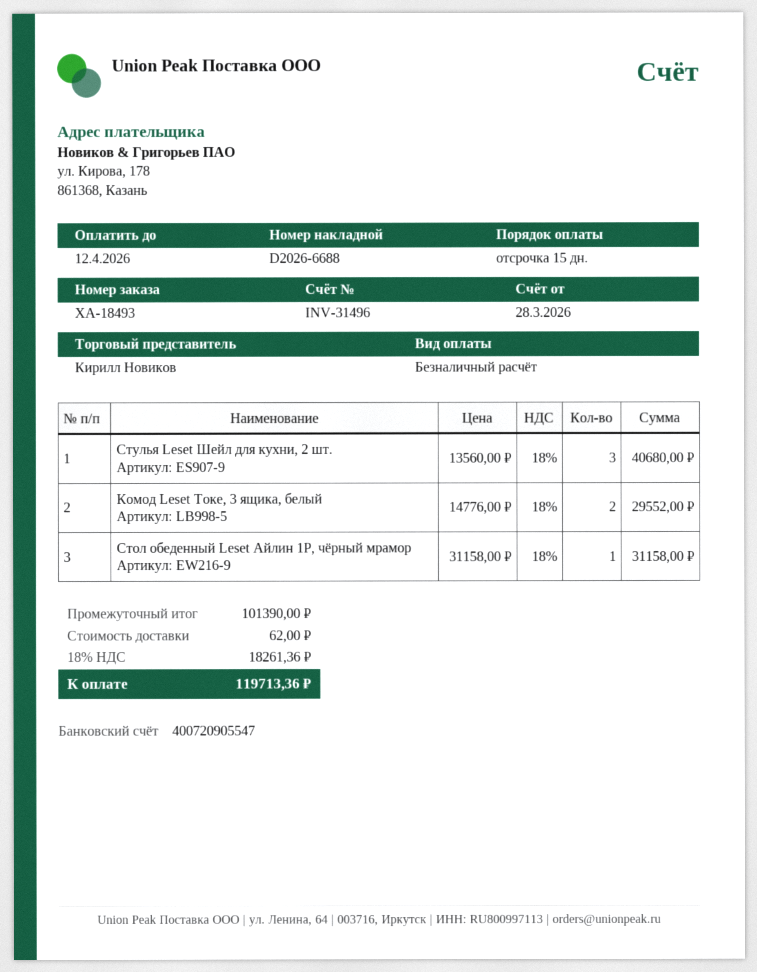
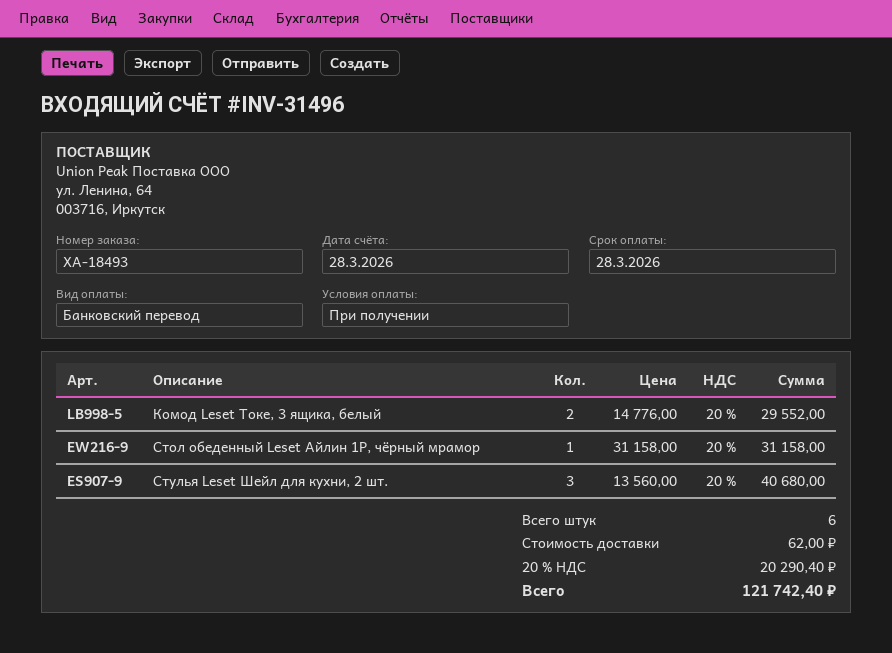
payment terms: 15 days -> on receipt
due date: 2026-04-12 -> 2026-03-28
tax: 18% = 18261.36 -> 20% = 20290.40
total: 119713.36 -> 121742.40

